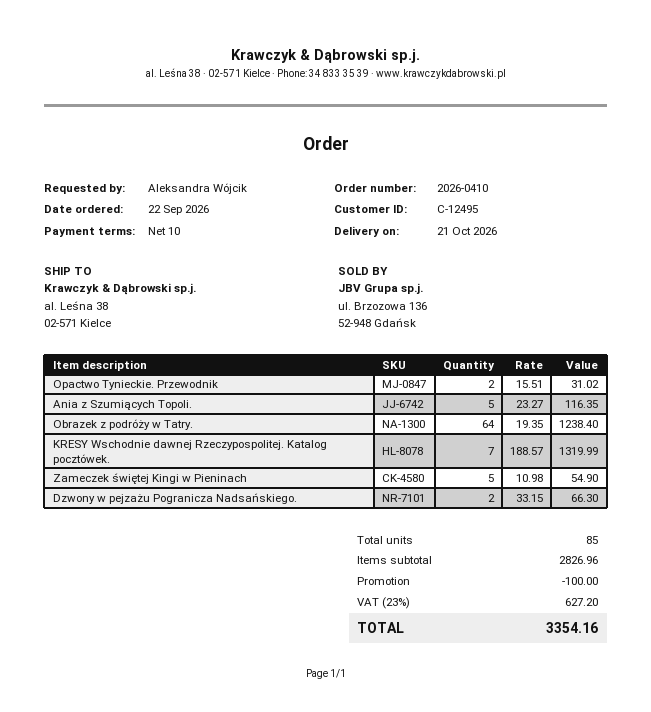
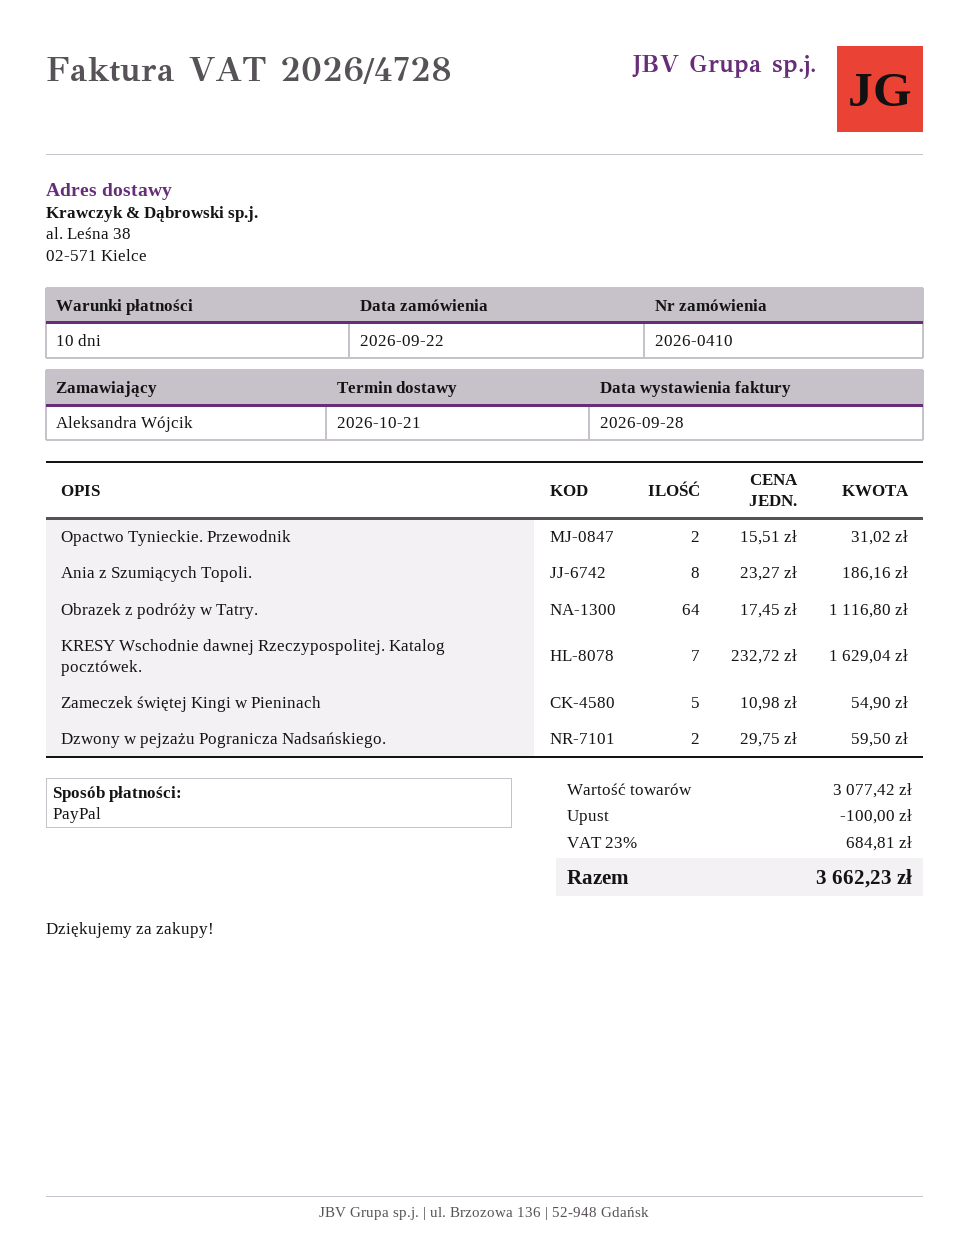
Ania z Szumiących Topoli.: 5 x 23.27 = 116.35 -> 8 x 23.27 = 186.16
Obrazek z podróży w Tatry.: 64 x 19.35 = 1238.40 -> 64 x 17.45 = 1116.80
KRESY Wschodnie dawnej Rzeczypospolitej. Katalog pocztówek.: 7 x 188.57 = 1319.99 -> 7 x 232.72 = 1629.04
Dzwony w pejzażu Pogranicza Nadsańskiego.: 2 x 33.15 = 66.30 -> 2 x 29.75 = 59.50
subtotal: 2826.96 -> 3077.42
tax: 23% = 627.20 -> 23% = 684.81
total: 3354.16 -> 3662.23

